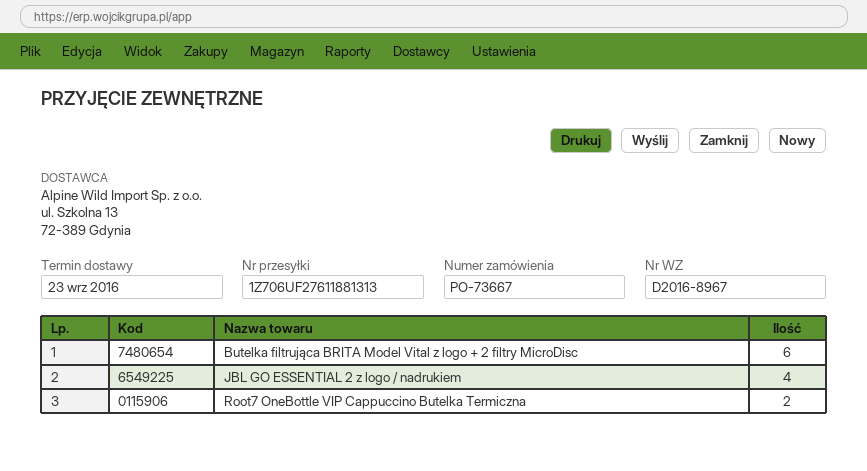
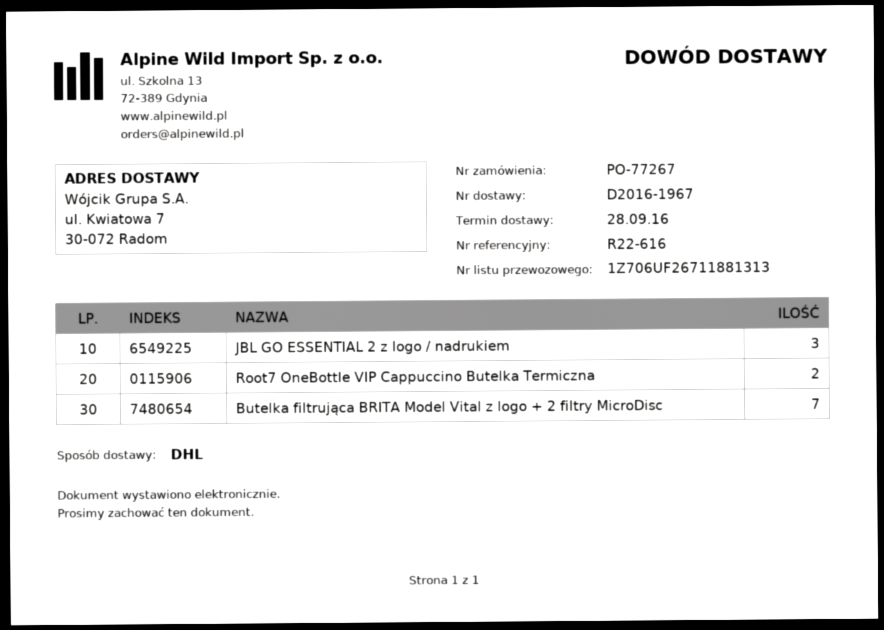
order number: PO-73667 -> PO-77267
delivery note number: D2016-8967 -> D2016-1967
delivery date: 2016-09-23 -> 2016-09-28
tracking number: 1Z706UF27611881313 -> 1Z706UF26711881313
Butelka filtrująca BRITA Model Vital z logo + 2 filtry MicroDisc: 6 -> 7
JBL GO ESSENTIAL 2 z logo / nadrukiem: 4 -> 3

